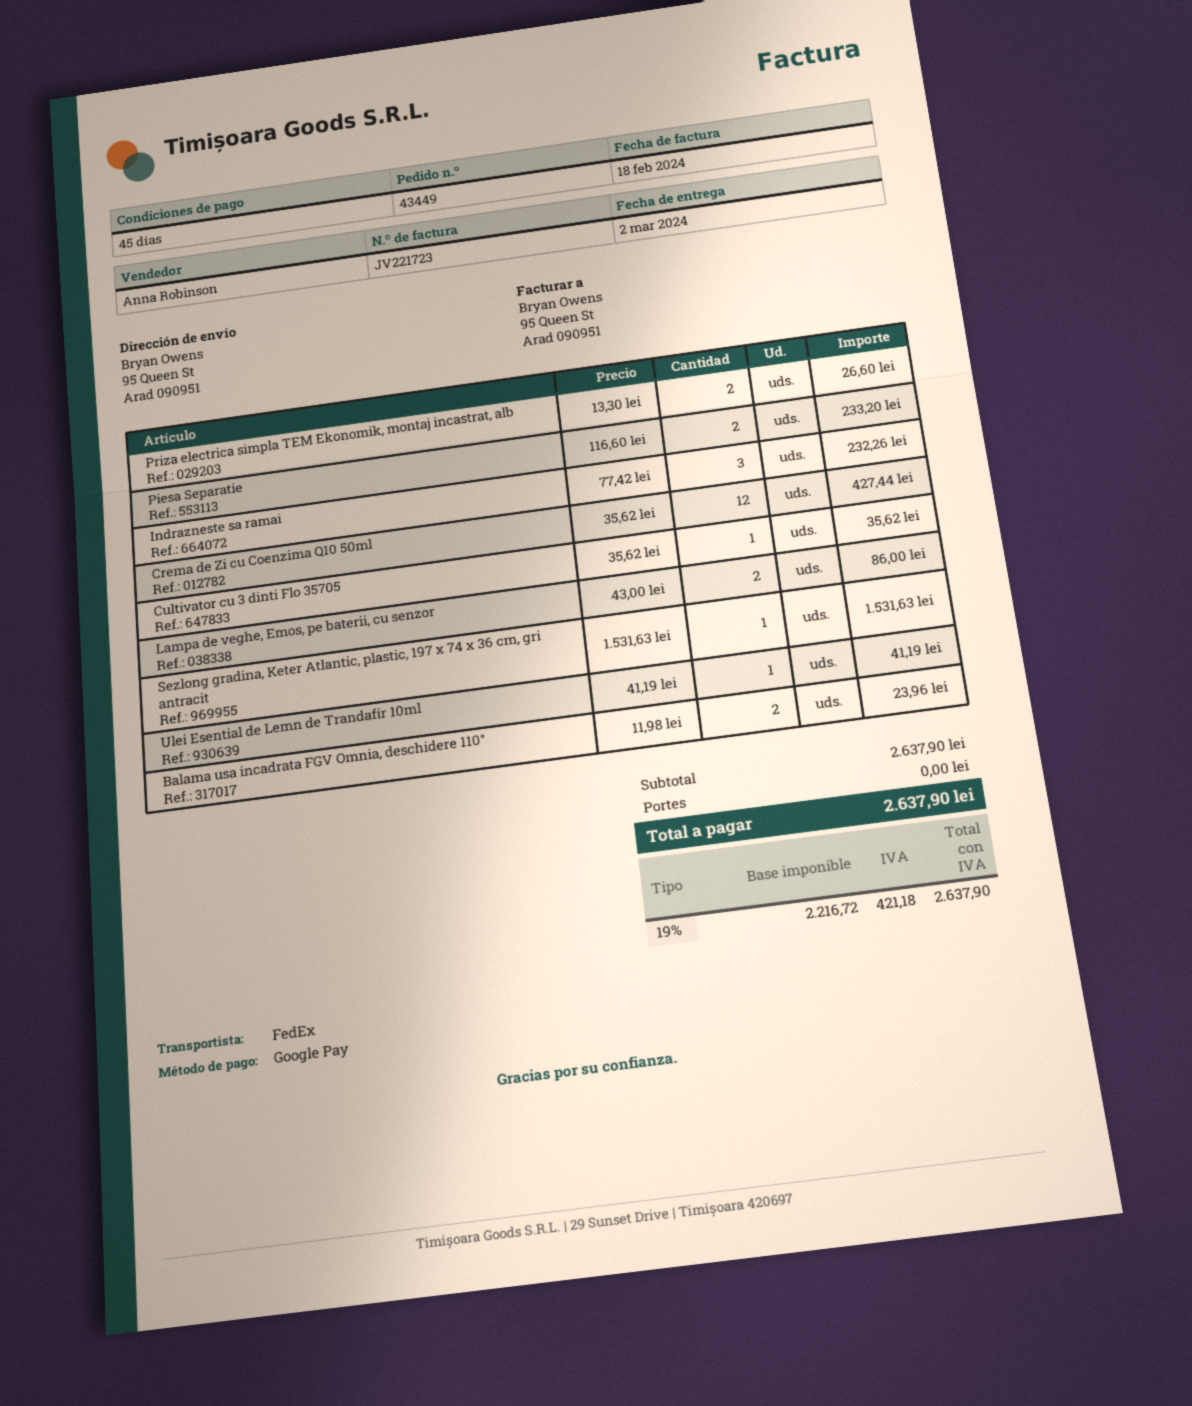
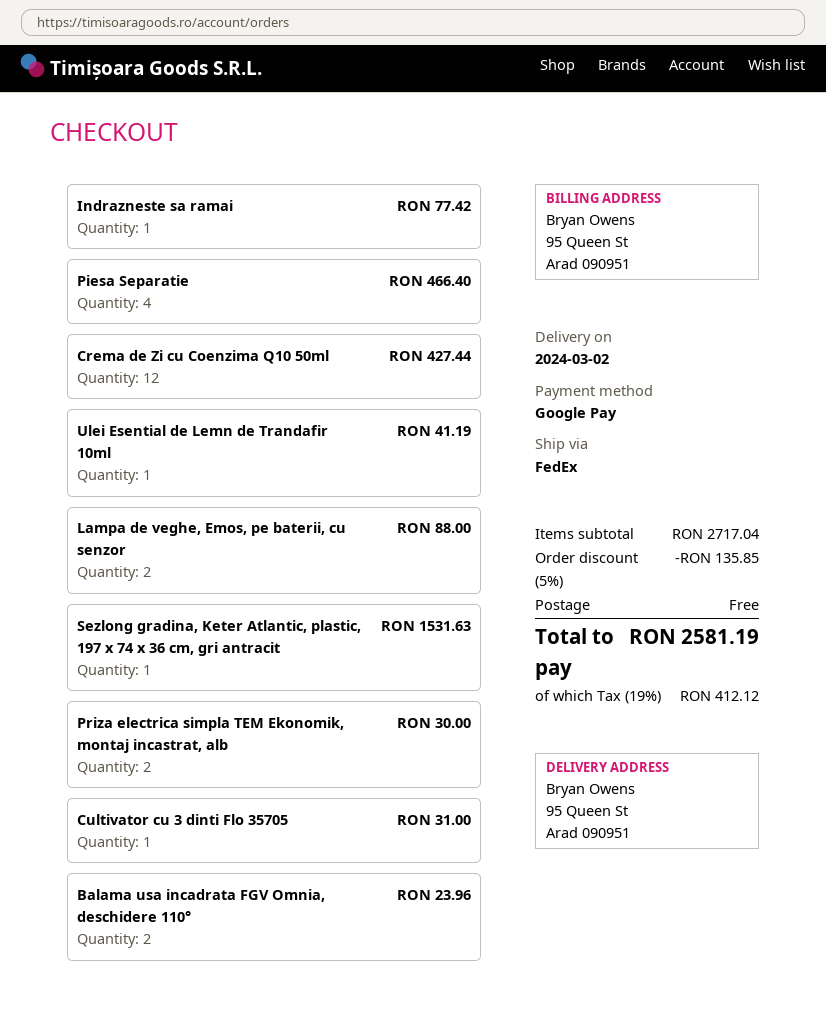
Priza electrica simpla TEM Ekonomik, montaj incastrat, alb: 2 for 26.60 -> 2 for 30.00
Piesa Separatie: 2 for 233.20 -> 4 for 466.40
Indrazneste sa ramai: 3 for 232.26 -> 1 for 77.42
Cultivator cu 3 dinti Flo 35705: 1 for 35.62 -> 1 for 31.00
Lampa de veghe, Emos, pe baterii, cu senzor: 2 for 86.00 -> 2 for 88.00
subtotal: 2637.90 -> 2717.04
discount: none -> 5% = 135.85
tax: 19% = 421.18 -> 19% = 412.12
total: 2637.90 -> 2581.19

